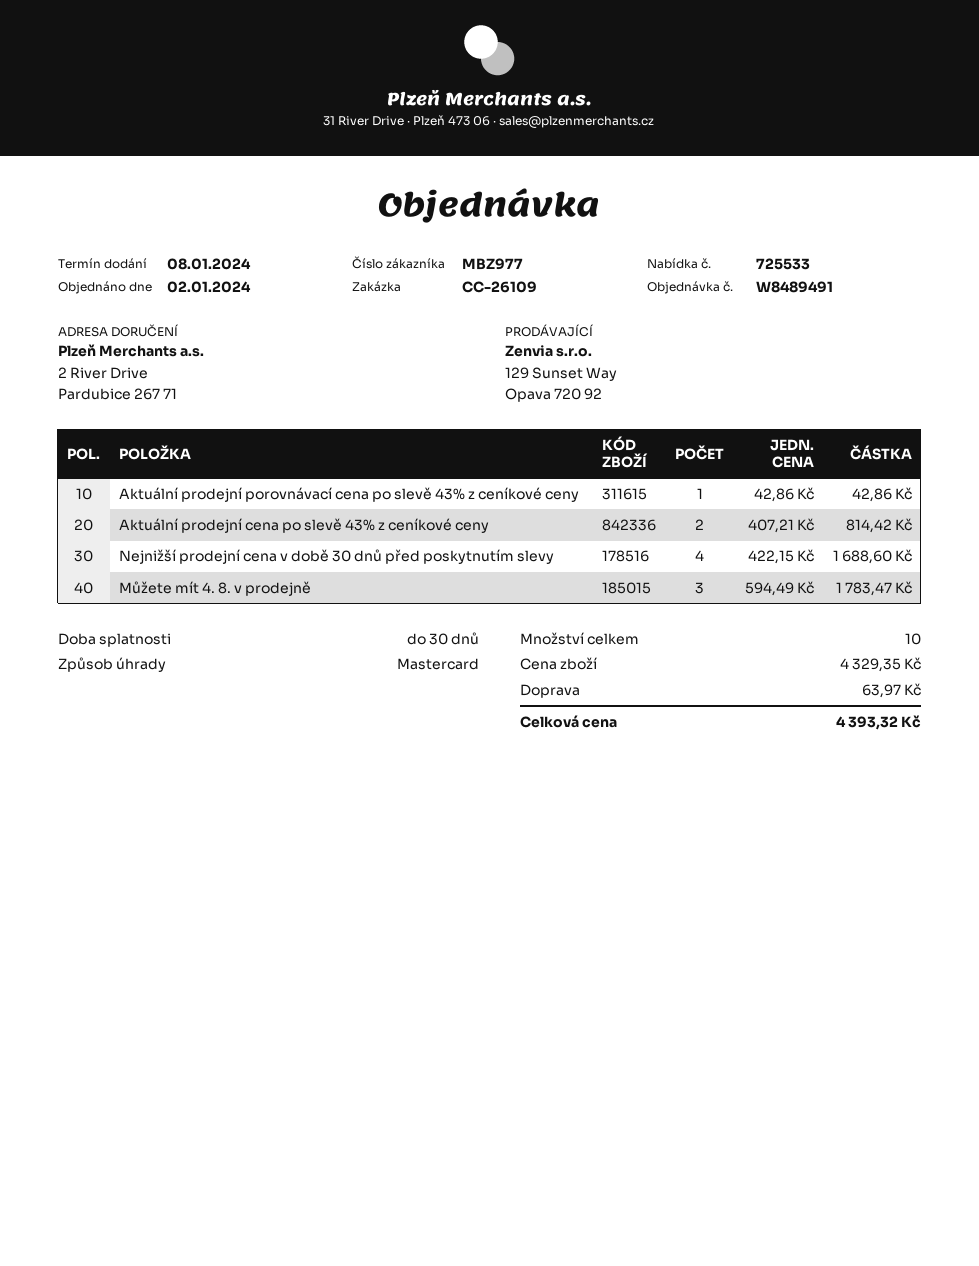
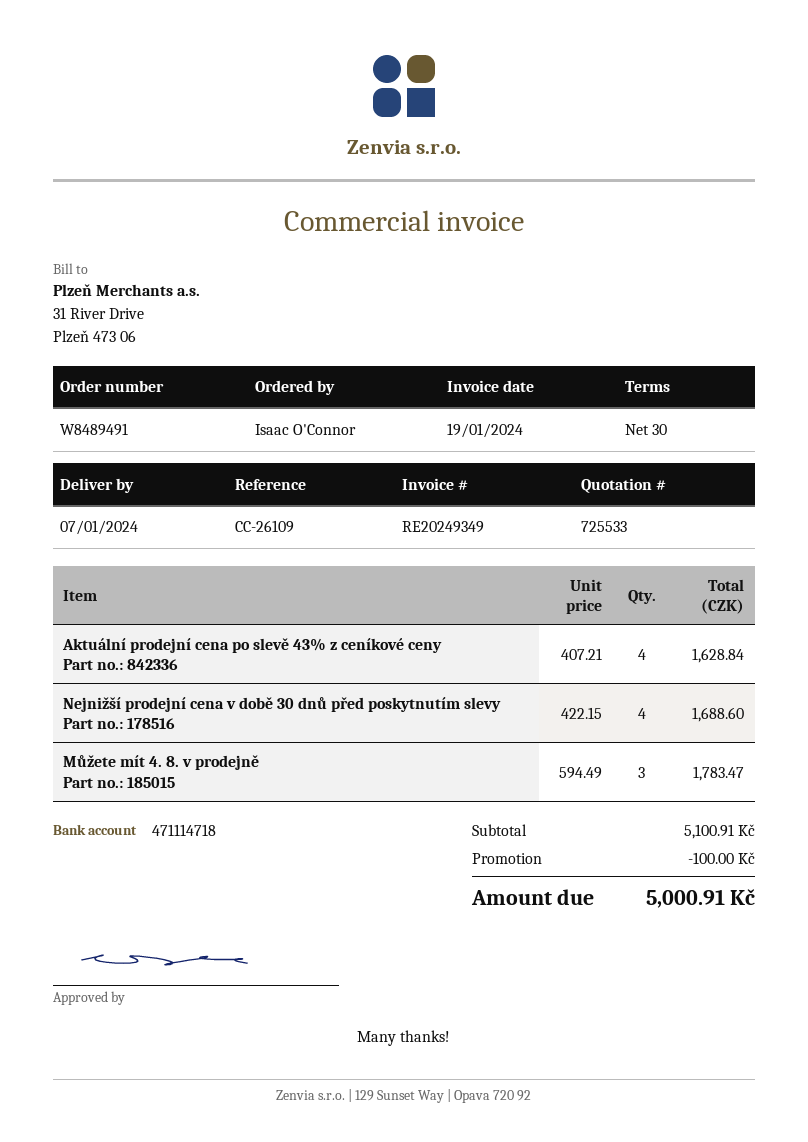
delivery date: 2024-01-08 -> 2024-01-07
Aktuální prodejní porovnávací cena po slevě 43% z ceníkové ceny: 1 x 42.86 = 42.86 -> none
Aktuální prodejní cena po slevě 43% z ceníkové ceny: 2 x 407.21 = 814.42 -> 4 x 407.21 = 1628.84
subtotal: 4329.35 -> 5100.91
discount: none -> 100.00
shipping: 63.97 -> none
total: 4393.32 -> 5000.91

